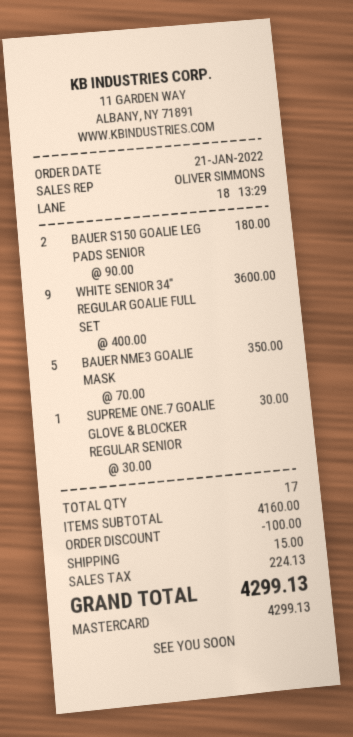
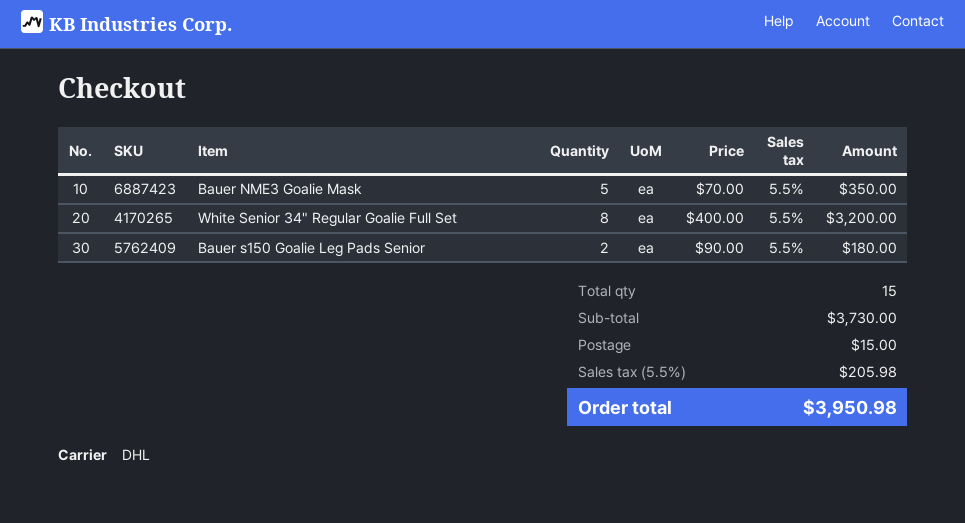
WHITE SENIOR 34" REGULAR GOALIE FULL SET: 9 x 400.00 = 3600.00 -> 8 x 400.00 = 3200.00
SUPREME ONE.7 GOALIE GLOVE & BLOCKER REGULAR SENIOR: 1 x 30.00 = 30.00 -> none
total quantity: 17 -> 15
subtotal: 4160.00 -> 3730.00
discount: 100.00 -> none
tax: 224.13 -> 205.98
total: 4299.13 -> 3950.98

